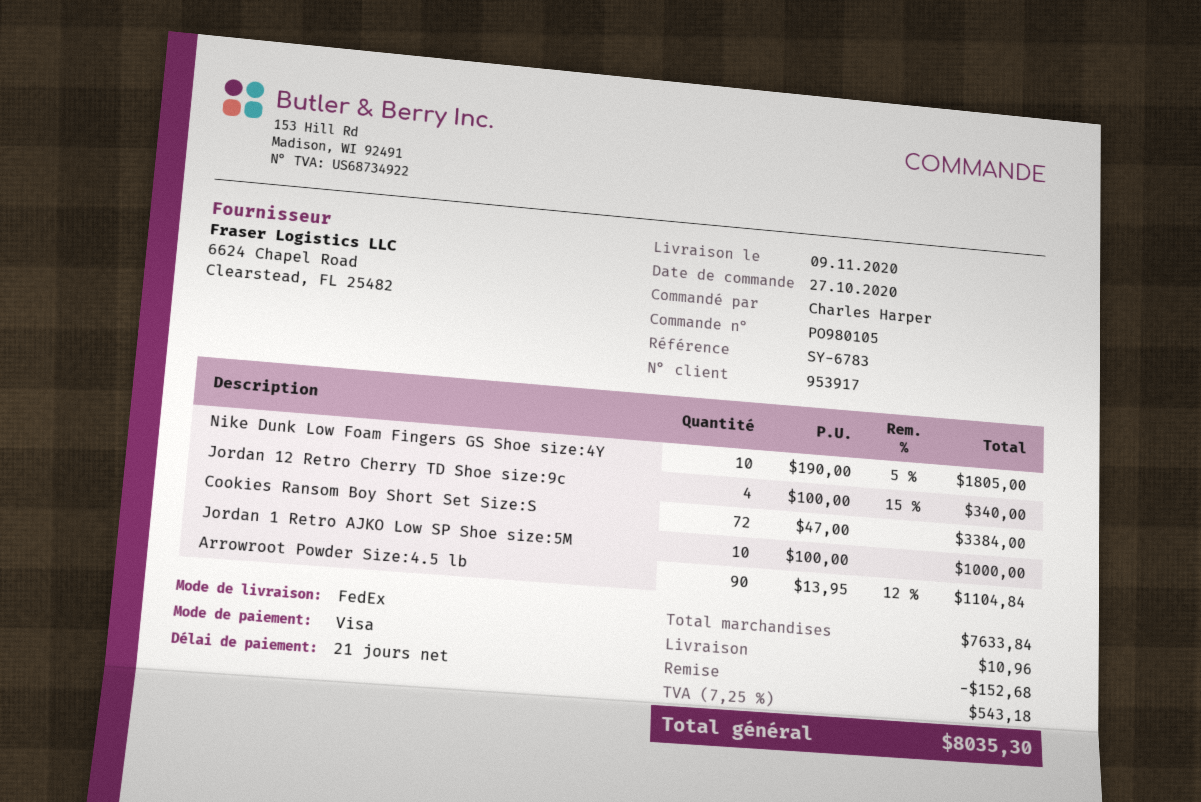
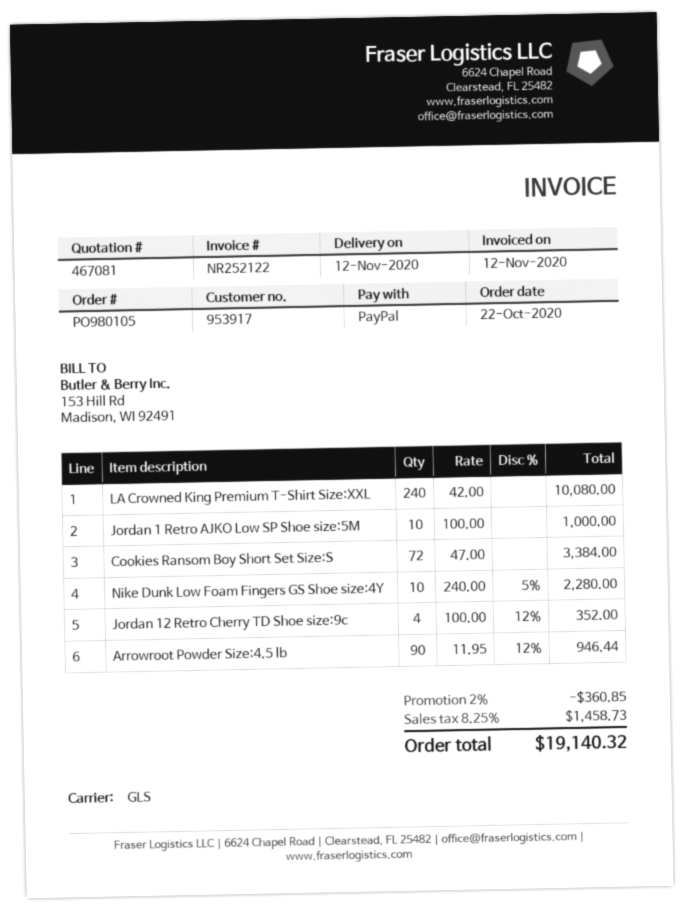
order date: 2020-10-27 -> 2020-10-22
delivery date: 2020-11-09 -> 2020-11-12
payment method: Visa -> PayPal
shipping method: FedEx -> GLS
Nike Dunk Low Foam Fingers GS Shoe size:4Y: 10 x 190.00 - 5% = 1805.00 -> 10 x 240.00 - 5% = 2280.00
Jordan 12 Retro Cherry TD Shoe size:9c: 4 x 100.00 - 15% = 340.00 -> 4 x 100.00 - 12% = 352.00
Arrowroot Powder Size:4.5 lb: 90 x 13.95 - 12% = 1104.84 -> 90 x 11.95 - 12% = 946.44
LA Crowned King Premium T-Shirt Size:XXL: none -> 240 x 42.00 = 10080.00
discount: 152.68 -> 360.85
shipping: 10.96 -> none
tax: 7.25% = 543.18 -> 8.25% = 1458.73
total: 8035.30 -> 19140.32

